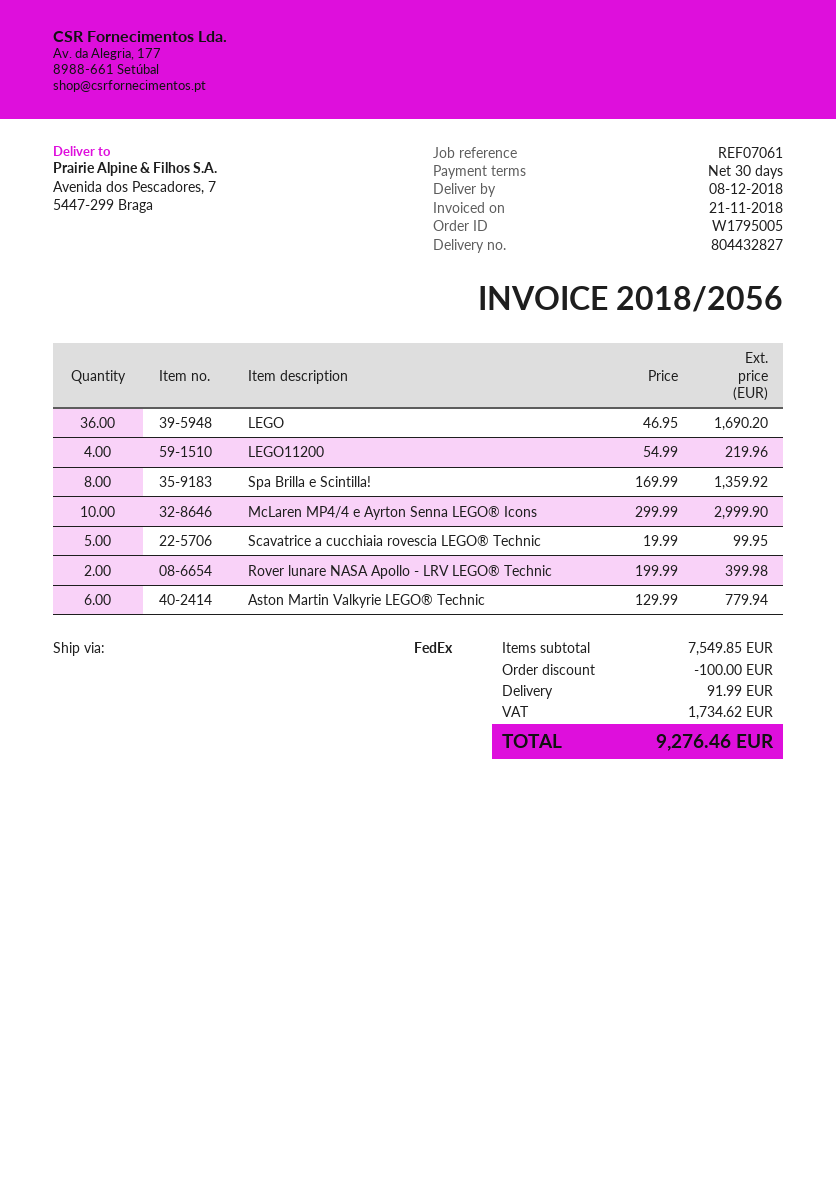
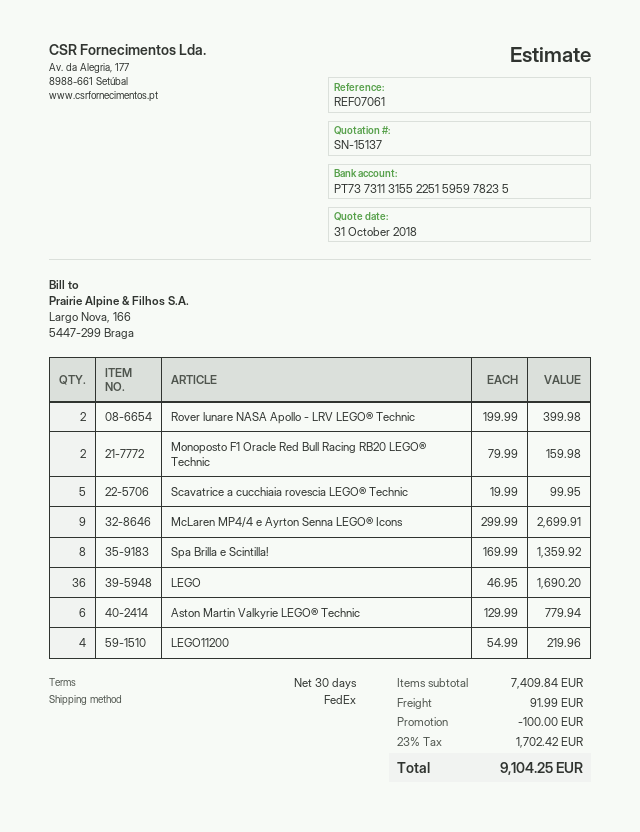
McLaren MP4/4 e Ayrton Senna LEGO® Icons: 10 x 299.99 = 2999.90 -> 9 x 299.99 = 2699.91
Monoposto F1 Oracle Red Bull Racing RB20 LEGO® Technic: none -> 2 x 79.99 = 159.98
subtotal: 7549.85 -> 7409.84
tax: 1734.62 -> 1702.42
total: 9276.46 -> 9104.25

